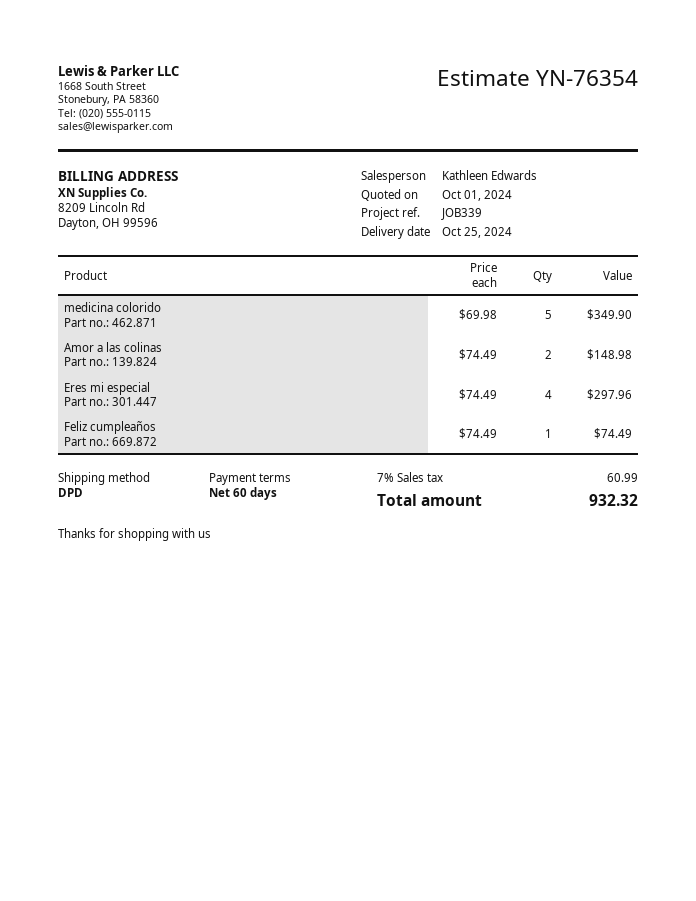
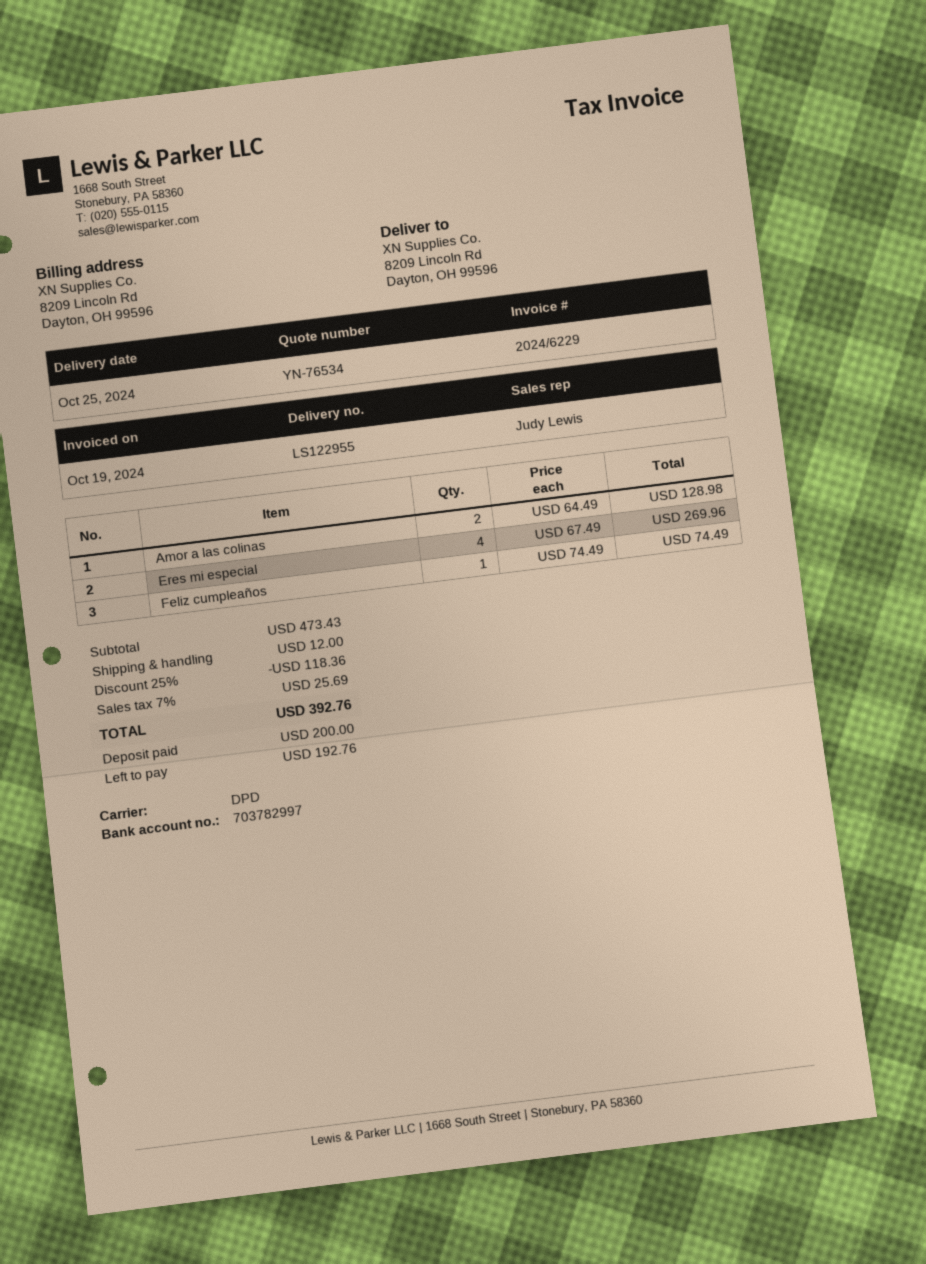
quote number: YN-76354 -> YN-76534
sales rep: Kathleen Edwards -> Judy Lewis
medicina colorido: 5 x 69.98 = 349.90 -> none
Amor a las colinas: 2 x 74.49 = 148.98 -> 2 x 64.49 = 128.98
Eres mi especial: 4 x 74.49 = 297.96 -> 4 x 67.49 = 269.96
discount: none -> 25% = 118.36
shipping: none -> 12.00
tax: 7% = 60.99 -> 7% = 25.69
total: 932.32 -> 392.76

